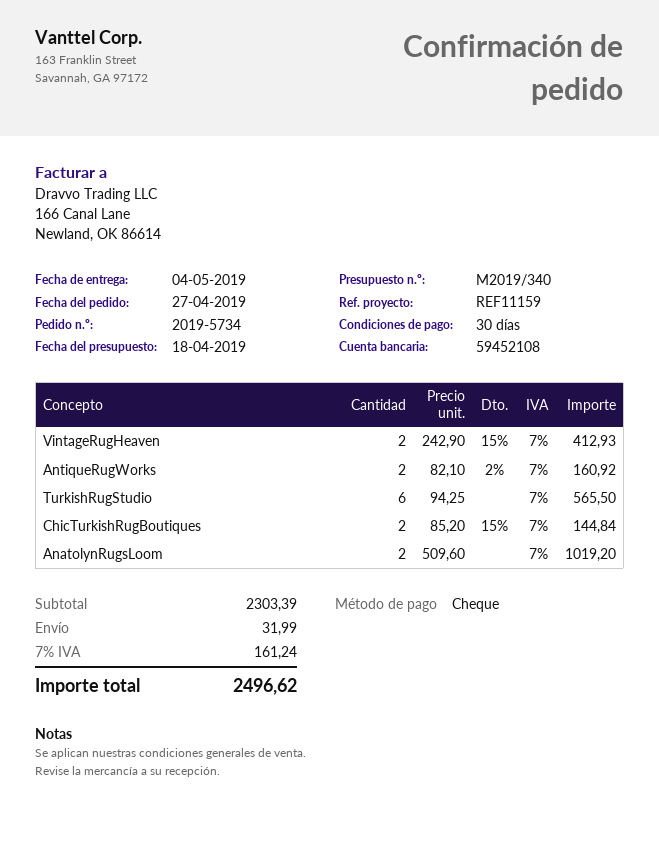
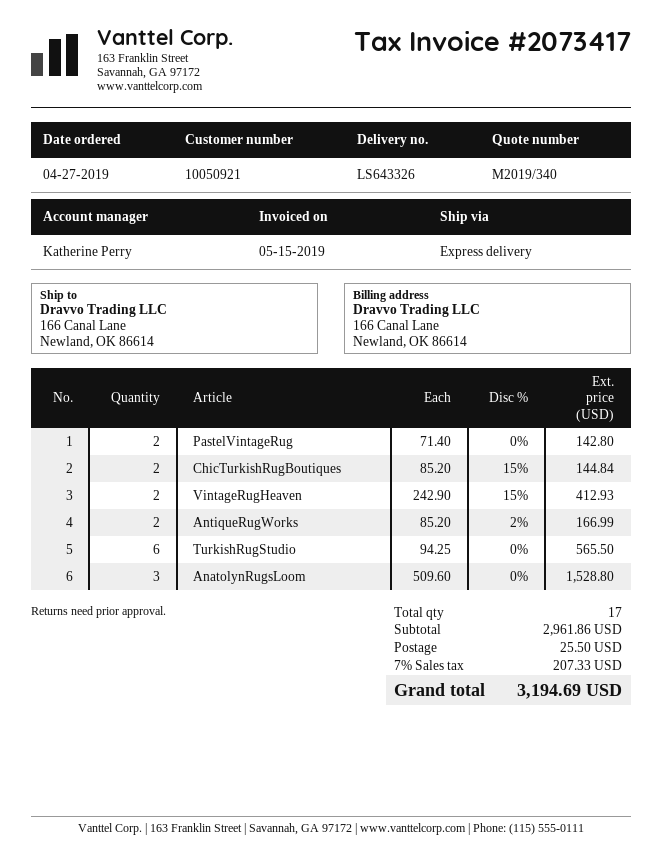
AntiqueRugWorks: 2 x 82.10 - 2% = 160.92 -> 2 x 85.20 - 2% = 166.99
AnatolynRugsLoom: 2 x 509.60 = 1019.20 -> 3 x 509.60 = 1528.80
PastelVintageRug: none -> 2 x 71.40 = 142.80
subtotal: 2303.39 -> 2961.86
shipping: 31.99 -> 25.50
tax: 7% = 161.24 -> 7% = 207.33
total: 2496.62 -> 3194.69

